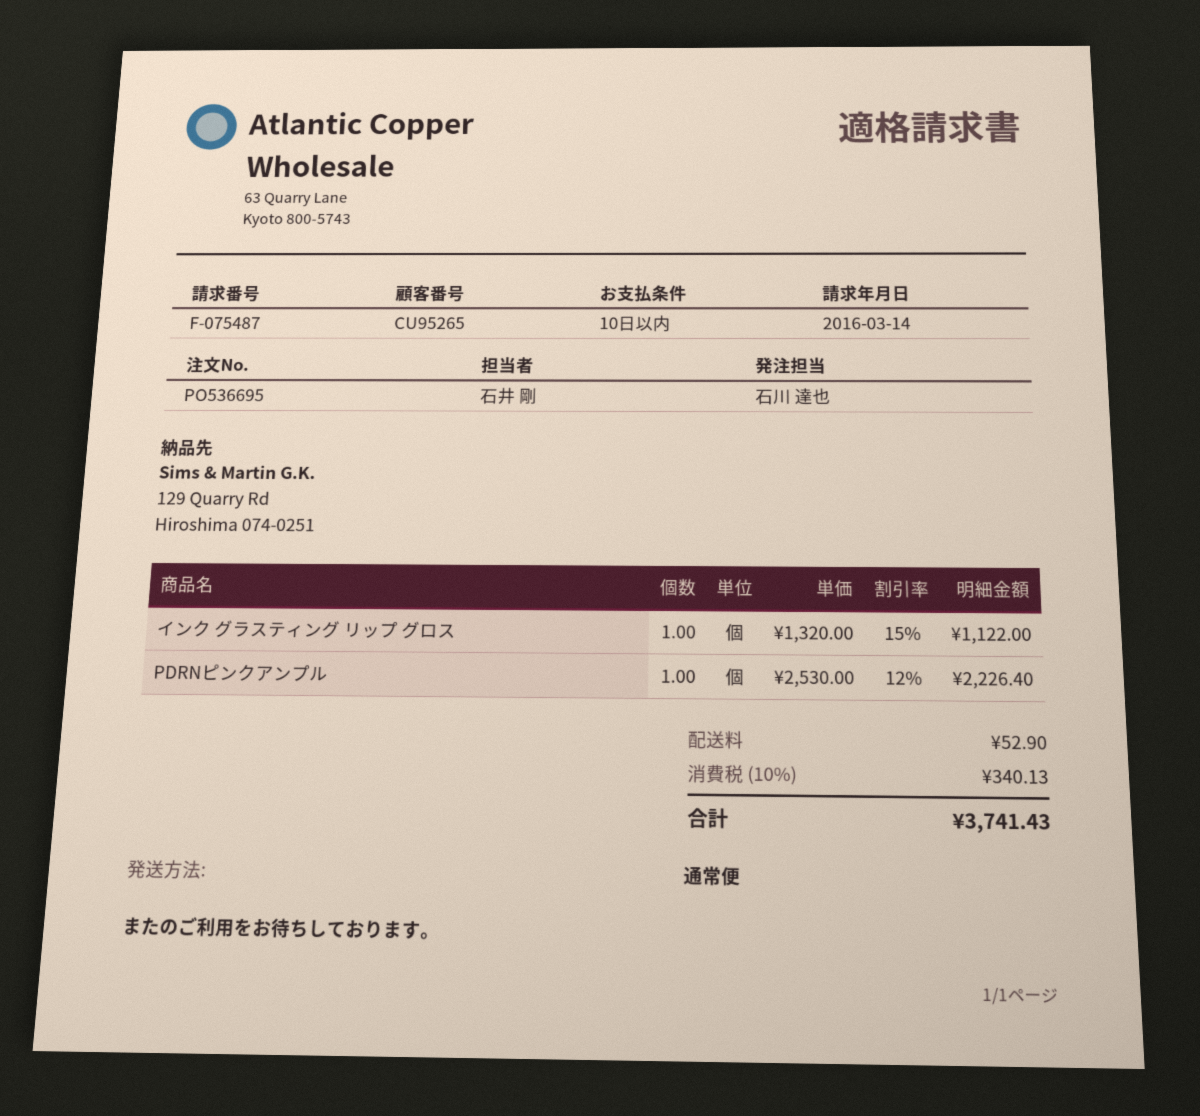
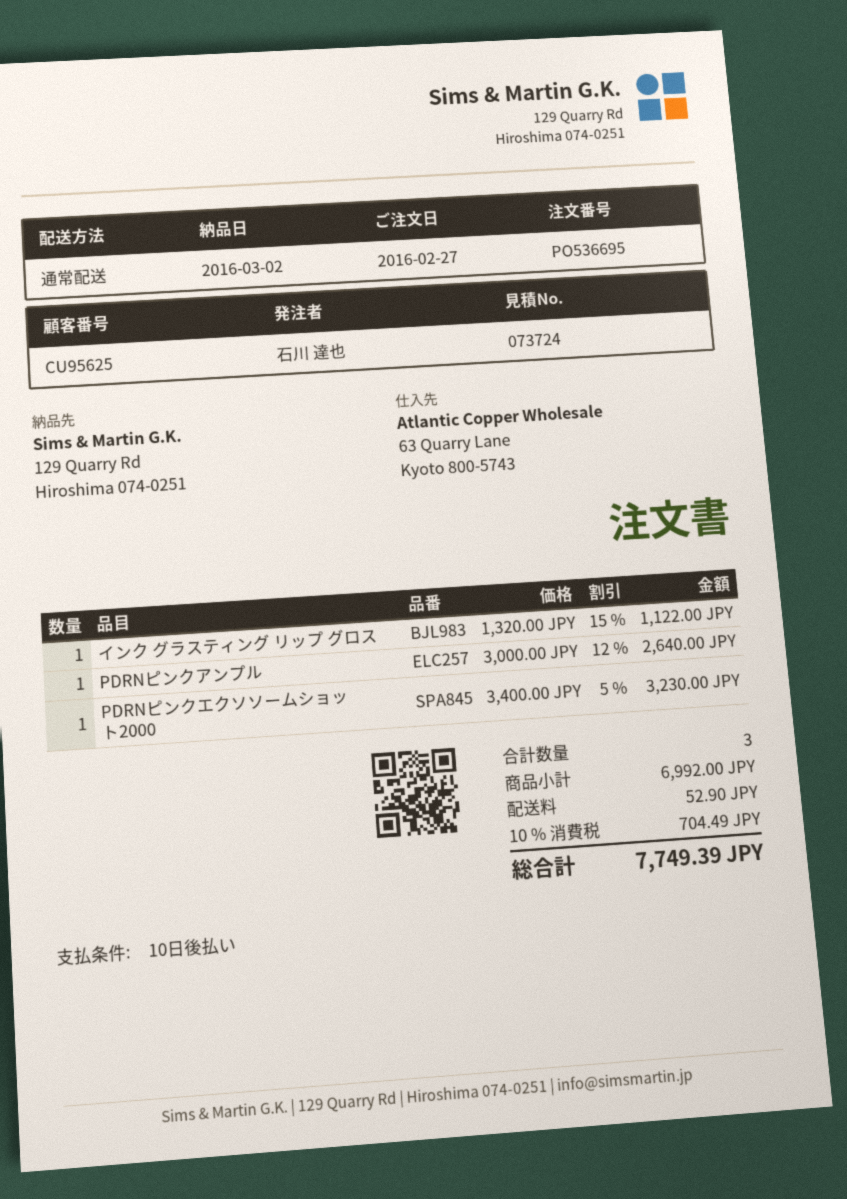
customer number: CU95265 -> CU95625
PDRNピンクアンプル: 1 x 2530.00 - 12% = 2226.40 -> 1 x 3000.00 - 12% = 2640.00
PDRNピンクエクソソームショット2000: none -> 1 x 3400.00 - 5% = 3230.00
tax: 10% = 340.13 -> 10% = 704.49
total: 3741.43 -> 7749.39

